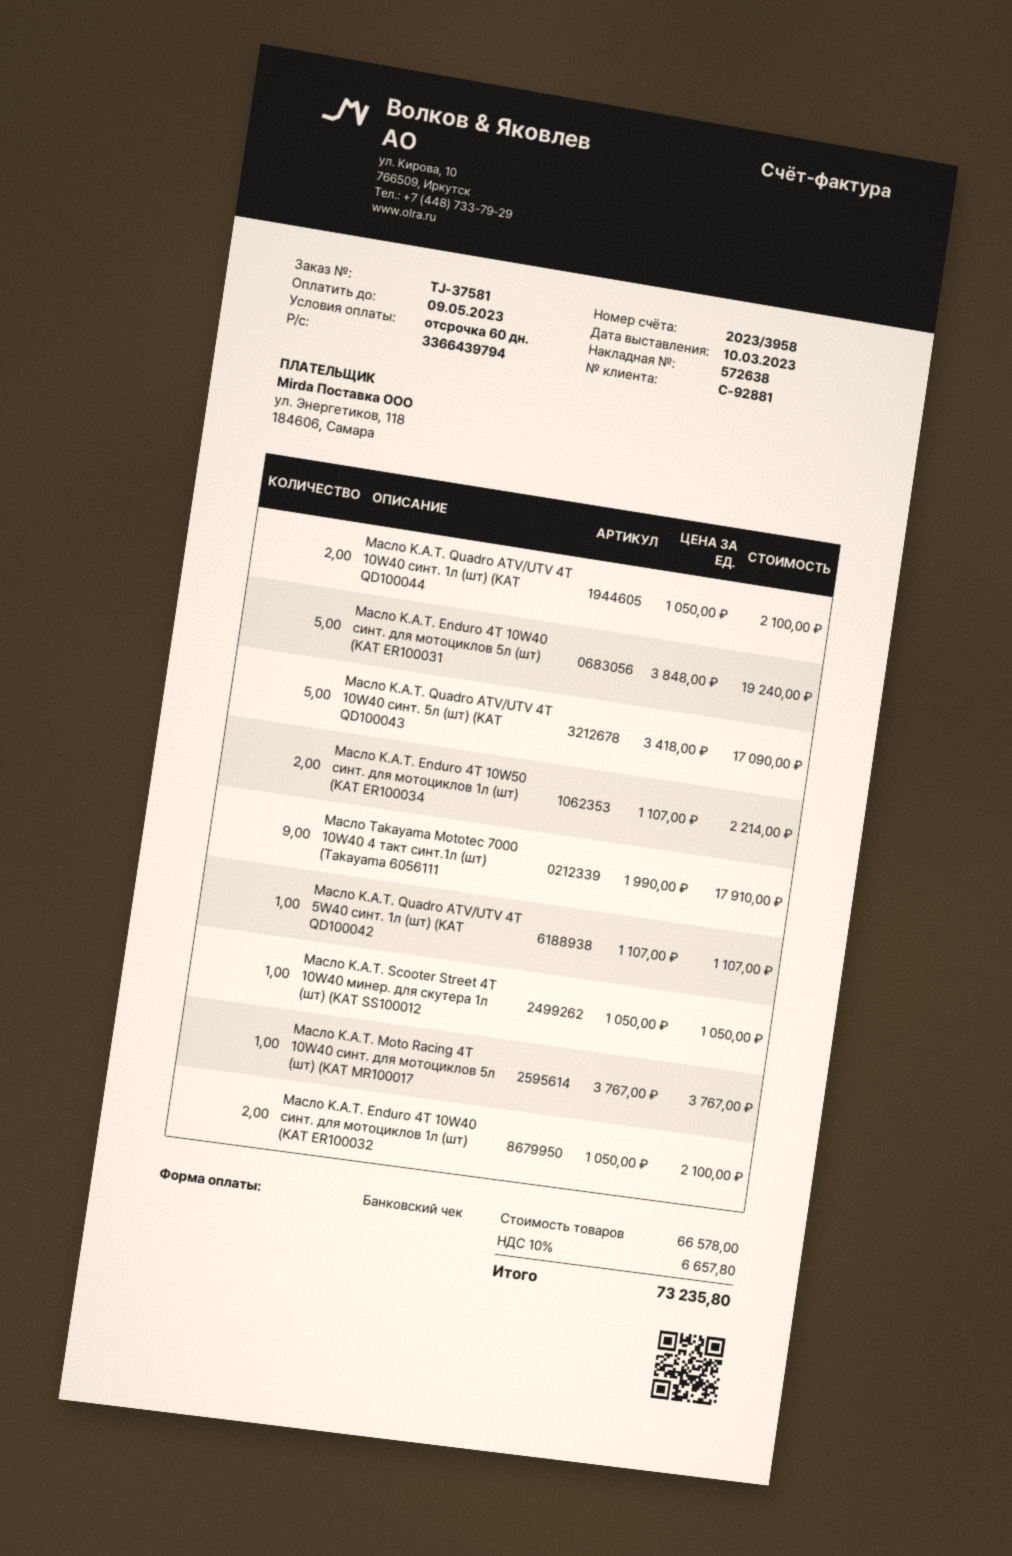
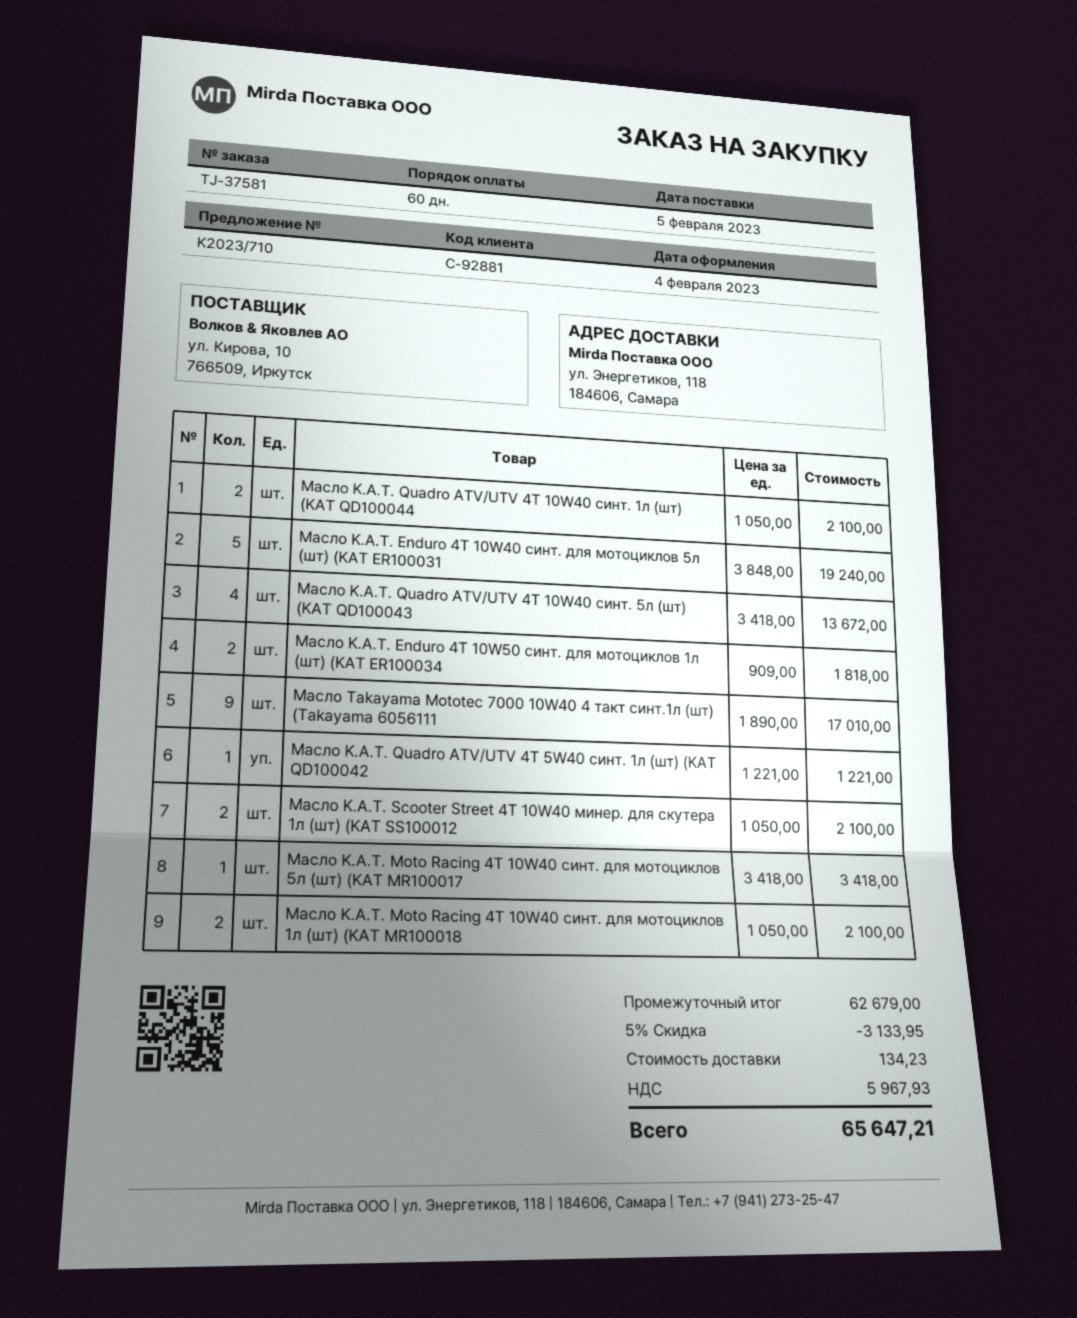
Масло K.A.T. Quadro ATV/UTV 4T 10W40 синт. 5л (шт) (KAT QD100043: 5 x 3418.00 = 17090.00 -> 4 x 3418.00 = 13672.00
Масло K.A.T. Enduro 4T 10W50 синт. для мотоциклов 1л (шт) (KAT ER100034: 2 x 1107.00 = 2214.00 -> 2 x 909.00 = 1818.00
Масло Takayama Mototec 7000 10W40 4 такт синт.1л (шт) (Takayama 6056111: 9 x 1990.00 = 17910.00 -> 9 x 1890.00 = 17010.00
Масло K.A.T. Quadro ATV/UTV 4T 5W40 синт. 1л (шт) (KAT QD100042: 1 x 1107.00 = 1107.00 -> 1 x 1221.00 = 1221.00
Масло K.A.T. Scooter Street 4T 10W40 минер. для скутера 1л (шт) (KAT SS100012: 1 x 1050.00 = 1050.00 -> 2 x 1050.00 = 2100.00
Масло K.A.T. Moto Racing 4T 10W40 синт. для мотоциклов 5л (шт) (KAT MR100017: 1 x 3767.00 = 3767.00 -> 1 x 3418.00 = 3418.00
Масло K.A.T. Enduro 4T 10W40 синт. для мотоциклов 1л (шт) (KAT ER100032: 2 x 1050.00 = 2100.00 -> none
Масло K.A.T. Moto Racing 4T 10W40 синт. для мотоциклов 1л (шт) (KAT MR100018: none -> 2 x 1050.00 = 2100.00
subtotal: 66578.00 -> 62679.00
discount: none -> 5% = 3133.95
shipping: none -> 134.23
tax: 6657.80 -> 5967.93
total: 73235.80 -> 65647.21

